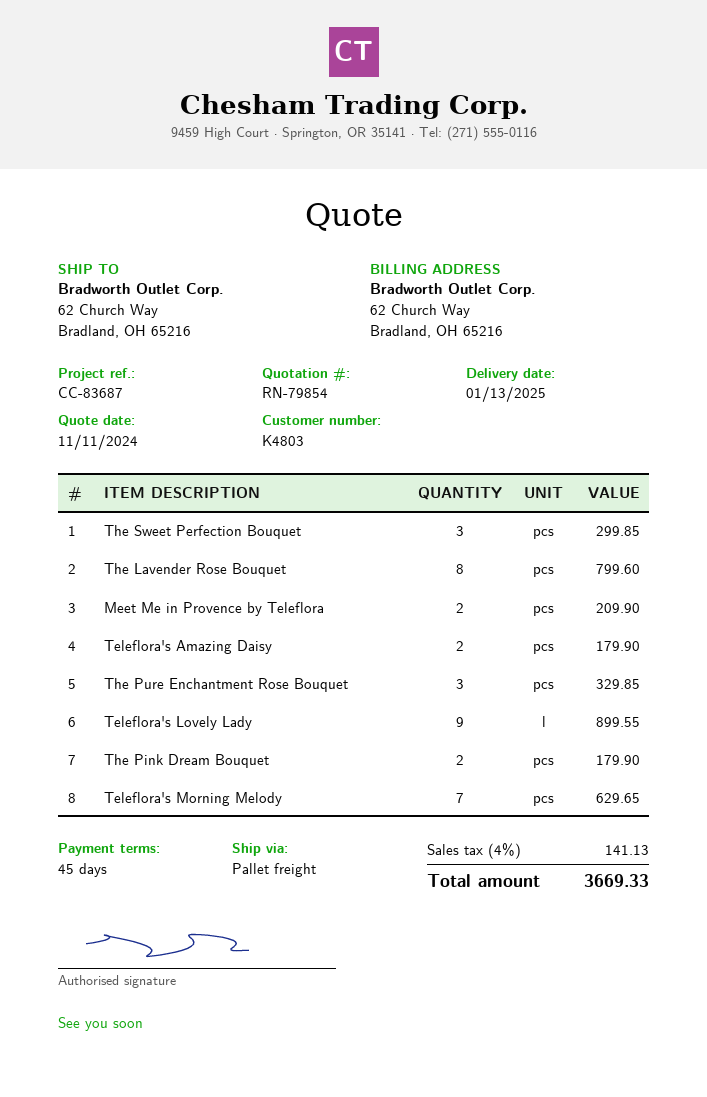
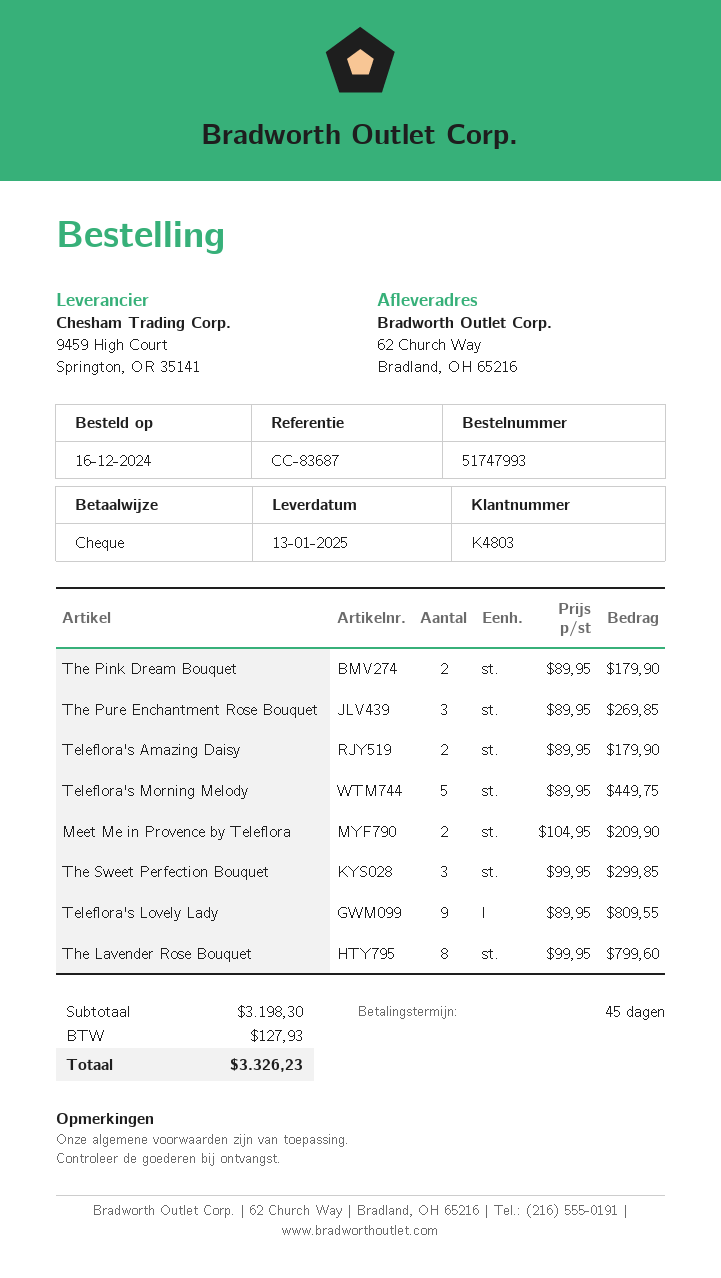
The Pure Enchantment Rose Bouquet: 3 for 329.85 -> 3 for 269.85
Teleflora's Lovely Lady: 9 for 899.55 -> 9 for 809.55
Teleflora's Morning Melody: 7 for 629.65 -> 5 for 449.75
tax: 141.13 -> 127.93
total: 3669.33 -> 3326.23

